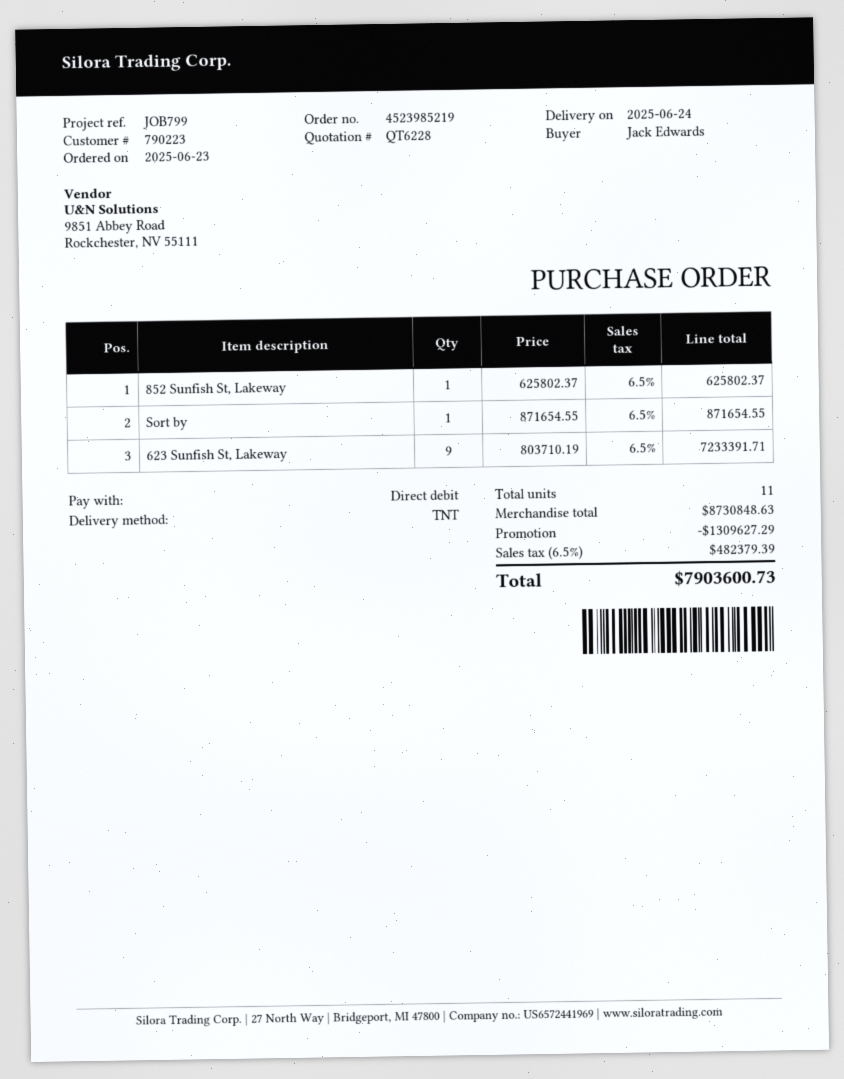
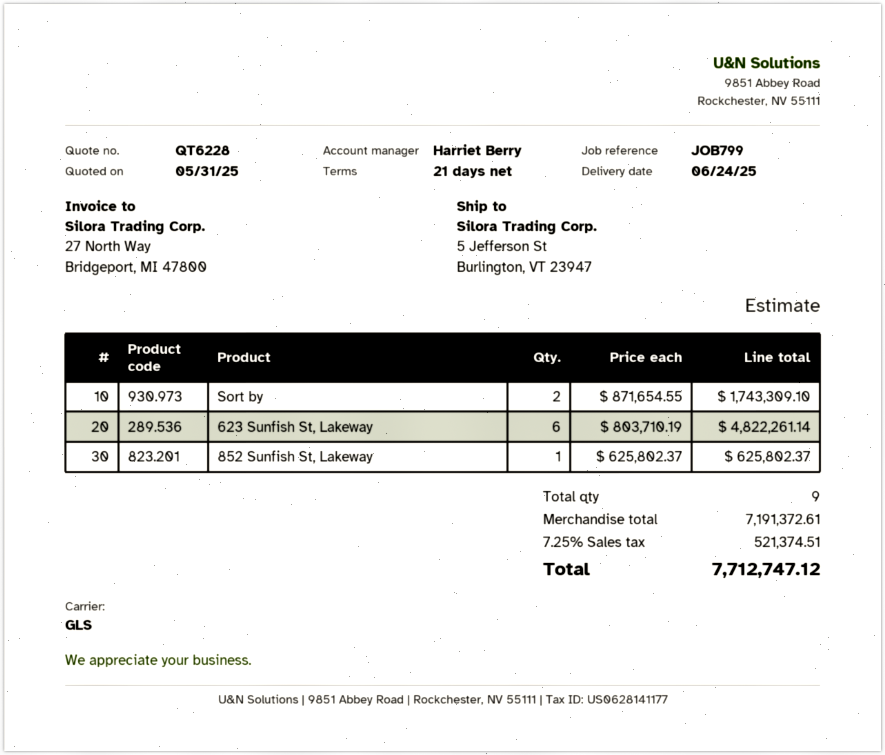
shipping method: TNT -> GLS
Sort by: 1 x 871654.55 = 871654.55 -> 2 x 871654.55 = 1743309.10
623 Sunfish St, Lakeway: 9 x 803710.19 = 7233391.71 -> 6 x 803710.19 = 4822261.14
total quantity: 11 -> 9
subtotal: 8730848.63 -> 7191372.61
discount: 1309627.29 -> none
tax: 6.5% = 482379.39 -> 7.25% = 521374.51
total: 7903600.73 -> 7712747.12

